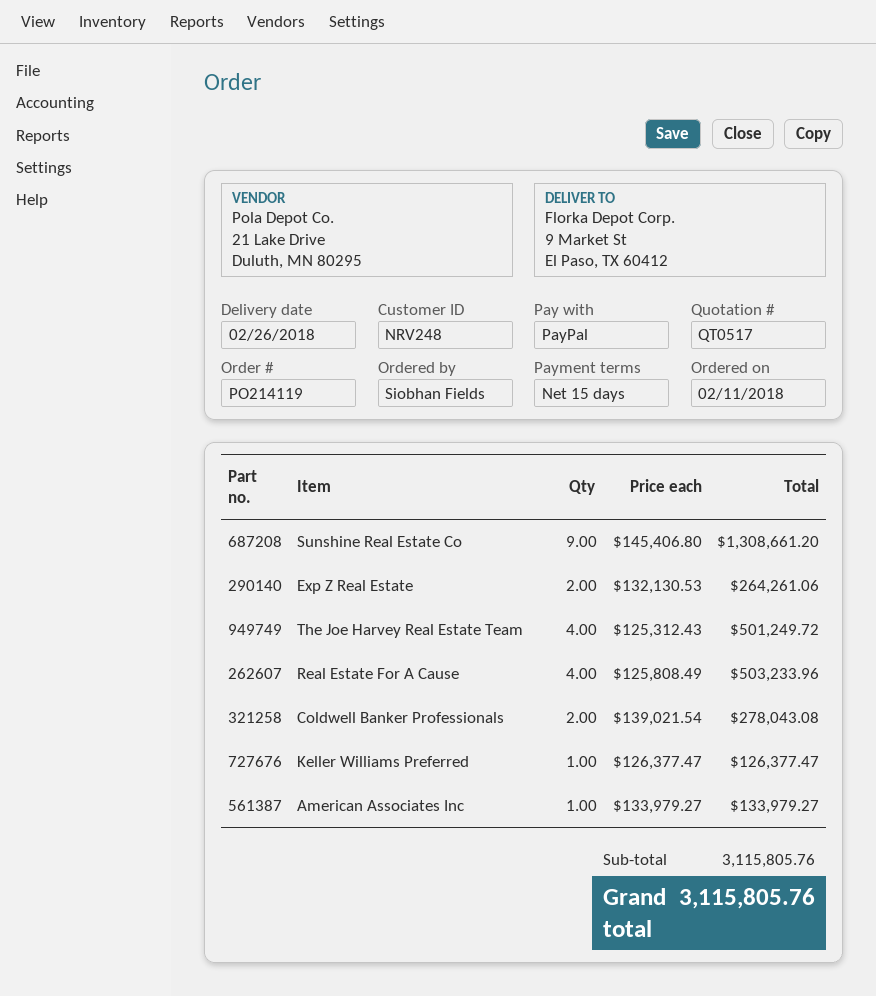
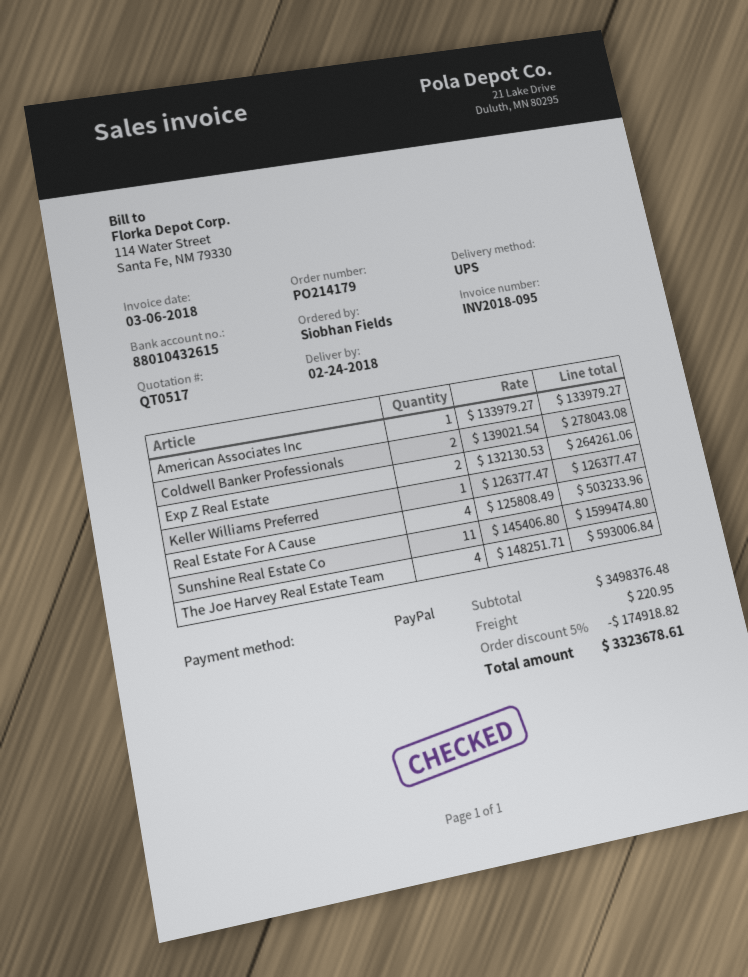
order number: PO214119 -> PO214179
delivery date: 2018-02-26 -> 2018-02-24
Sunshine Real Estate Co: 9 x 145406.80 = 1308661.20 -> 11 x 145406.80 = 1599474.80
The Joe Harvey Real Estate Team: 4 x 125312.43 = 501249.72 -> 4 x 148251.71 = 593006.84
subtotal: 3115805.76 -> 3498376.48
discount: none -> 5% = 174918.82
shipping: none -> 220.95
total: 3115805.76 -> 3323678.61

